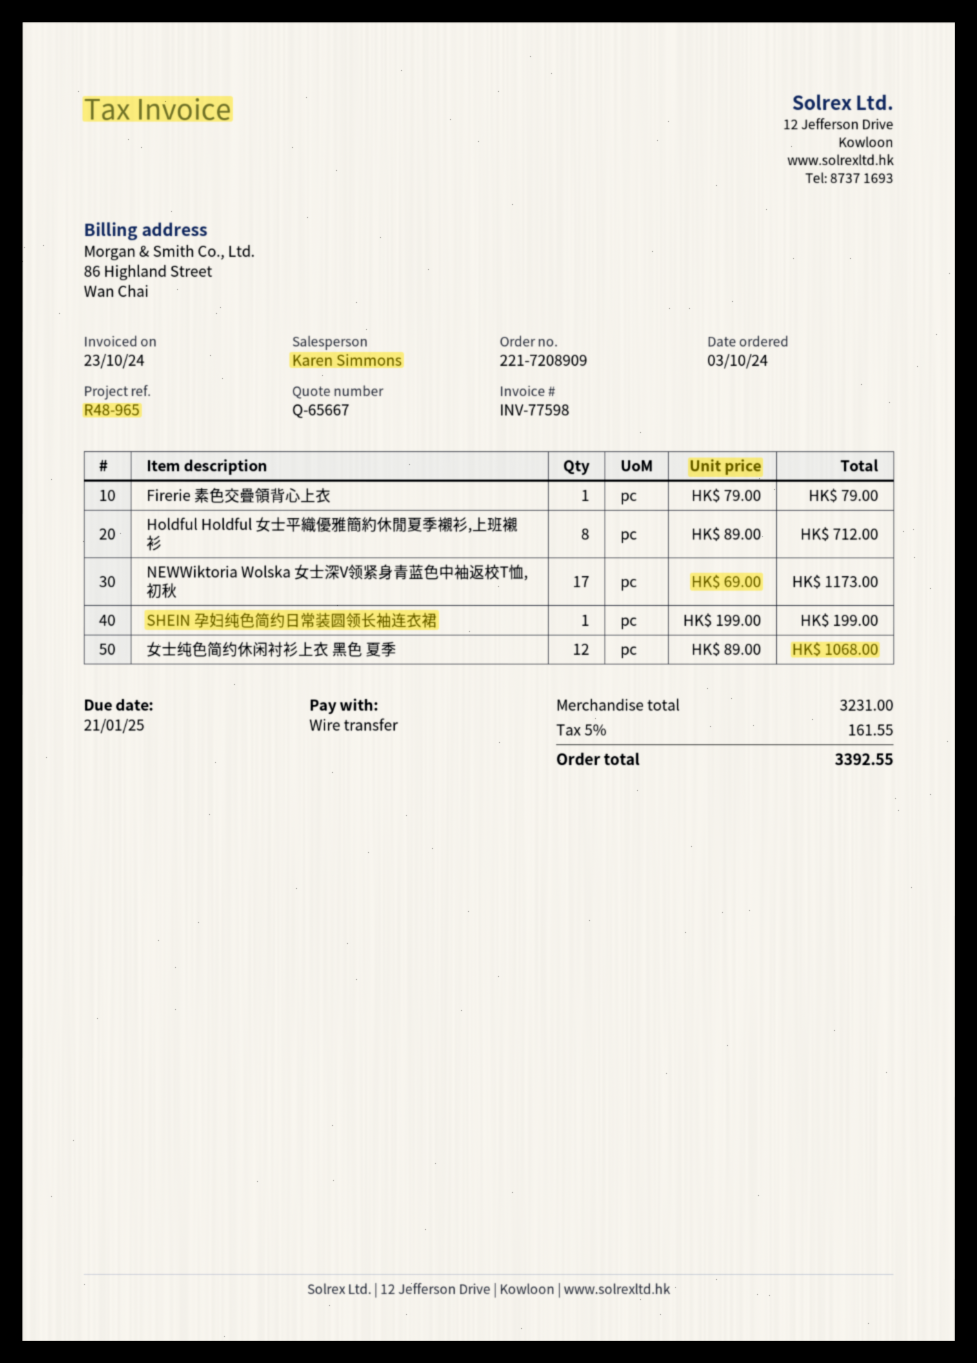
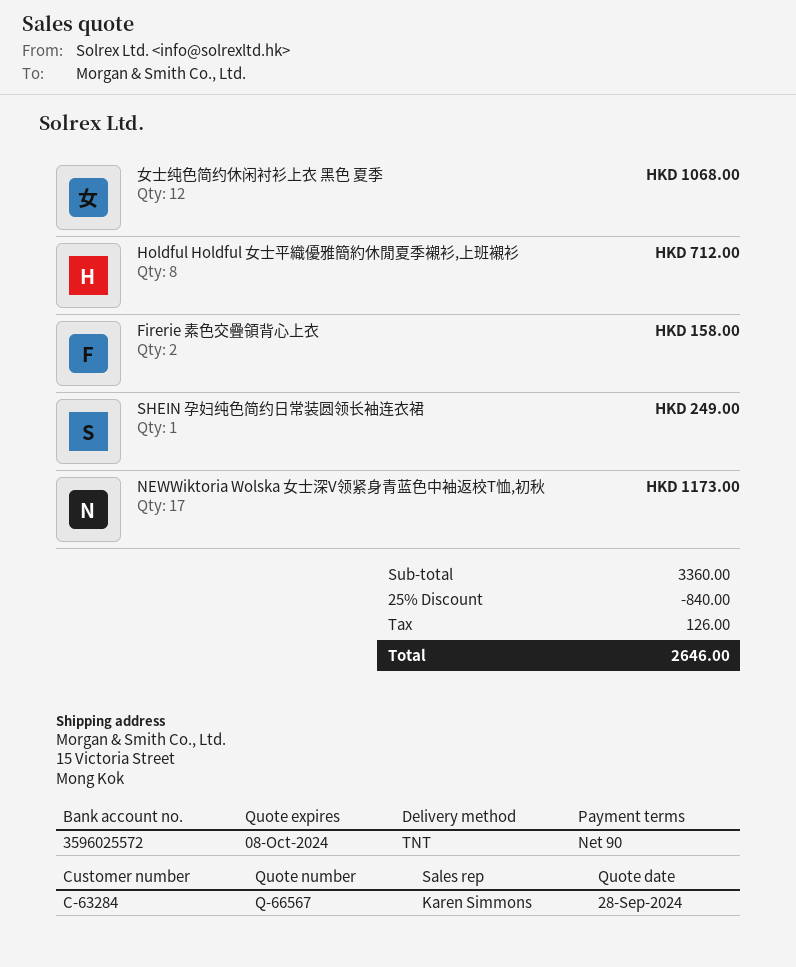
quote number: Q-65667 -> Q-66567
Firerie 素色交疊領背心上衣: 1 for 79.00 -> 2 for 158.00
SHEIN 孕妇纯色简约日常装圆领长袖连衣裙: 1 for 199.00 -> 1 for 249.00
subtotal: 3231.00 -> 3360.00
discount: none -> 25% = 840.00
tax: 161.55 -> 126.00
total: 3392.55 -> 2646.00

